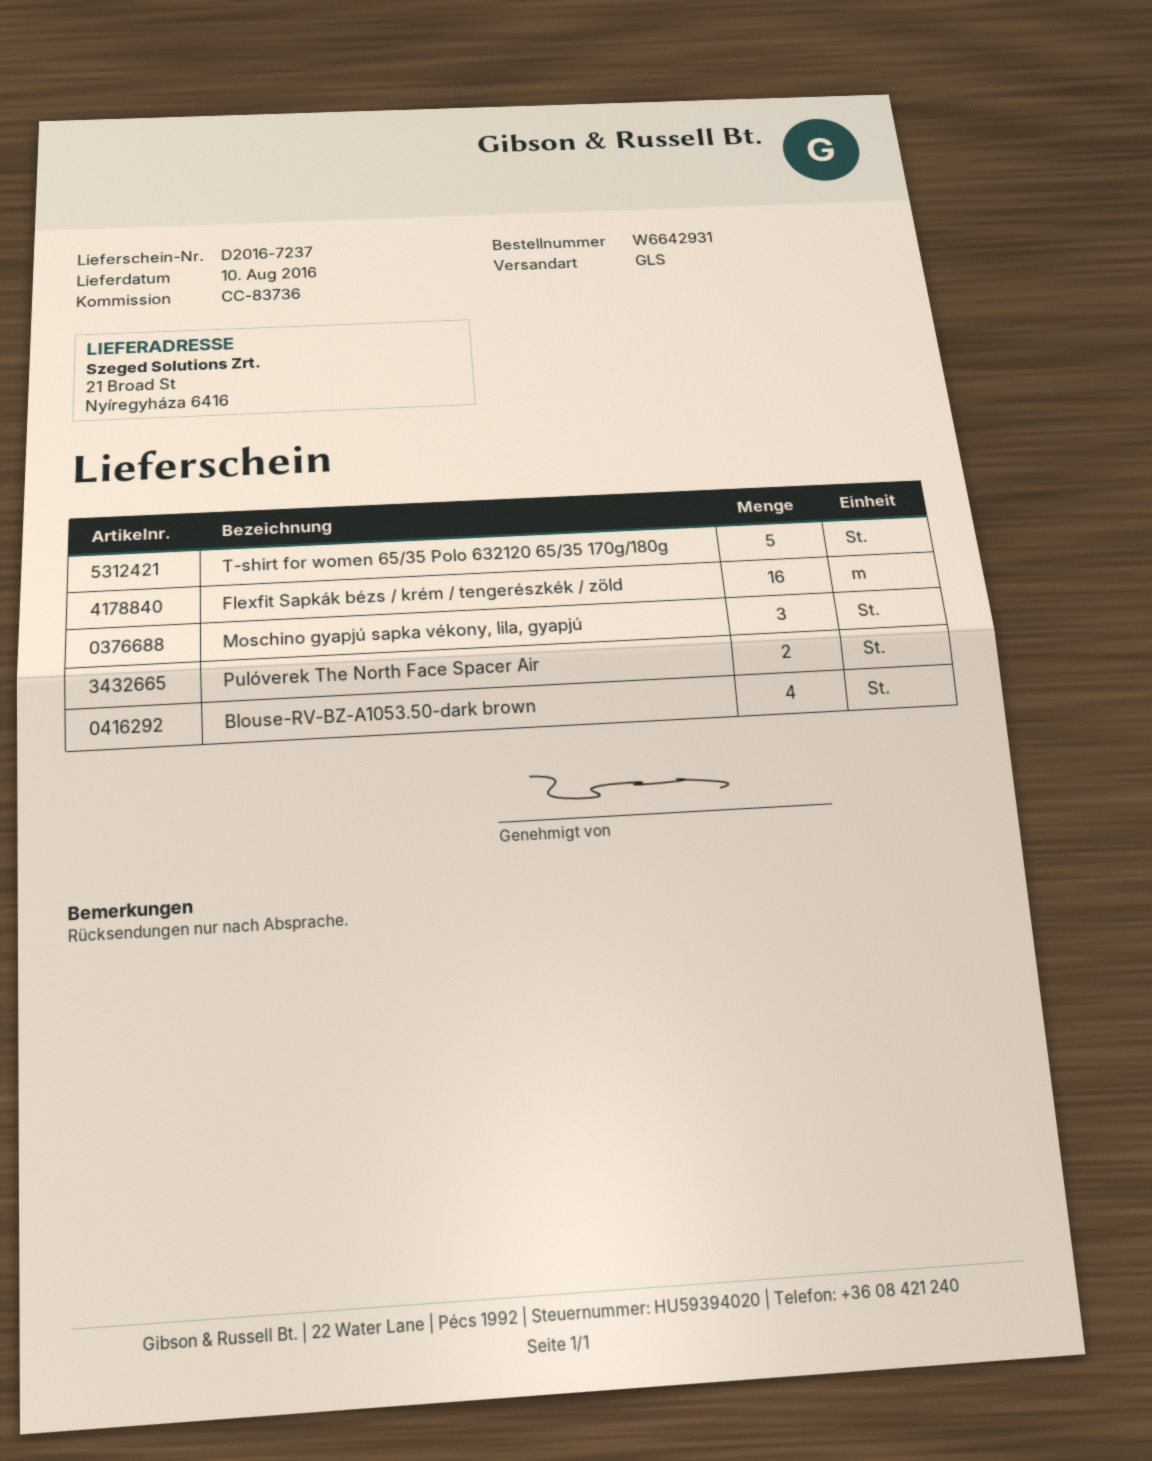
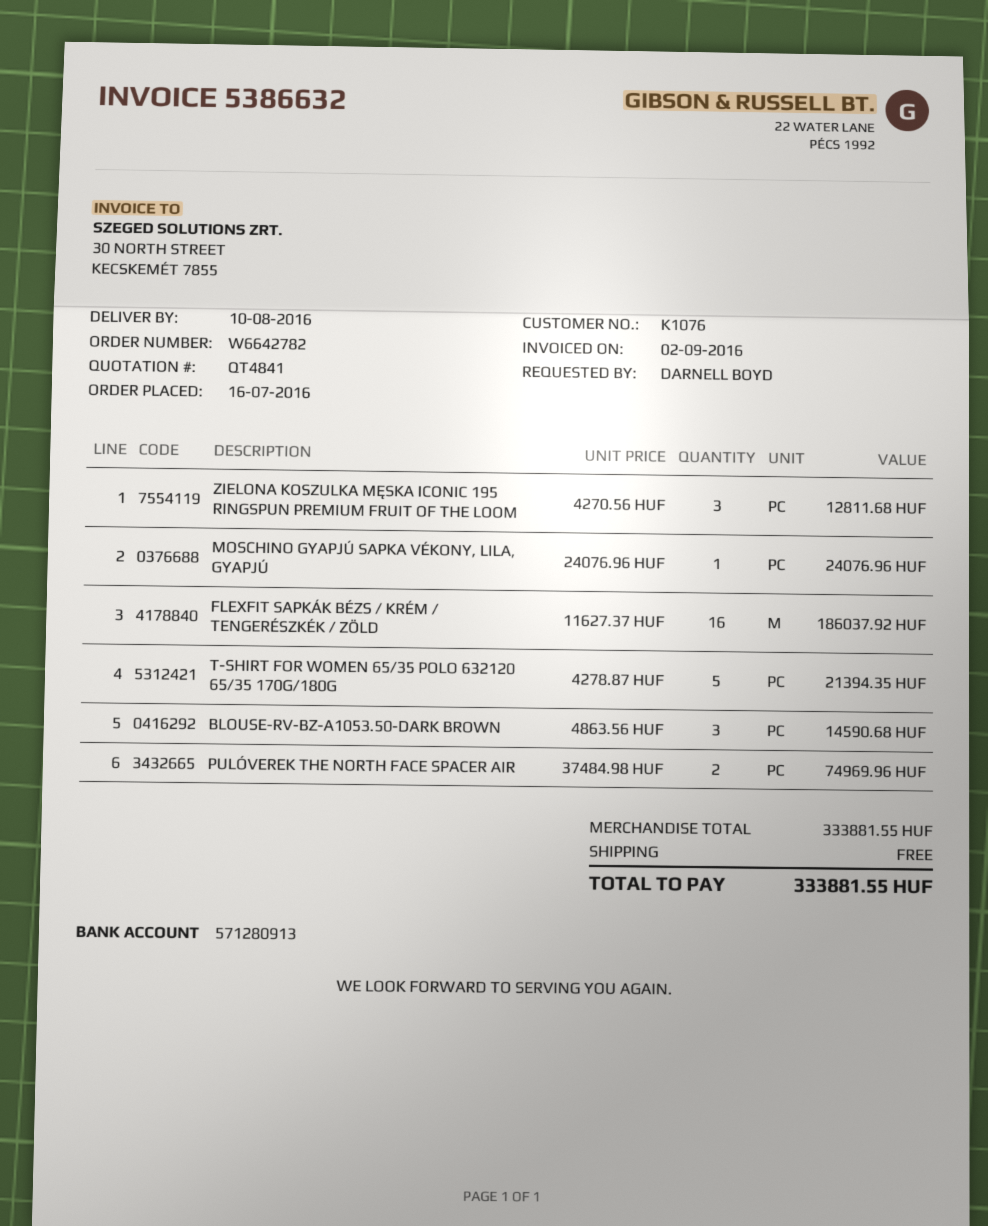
order number: W6642931 -> W6642782
Moschino gyapjú sapka vékony, lila, gyapjú: 3 -> 1
Blouse-RV-BZ-A1053.50-dark brown: 4 -> 3
ZIELONA KOSZULKA MĘSKA ICONIC 195 RINGSPUN PREMIUM FRUIT OF THE LOOM: none -> 3

